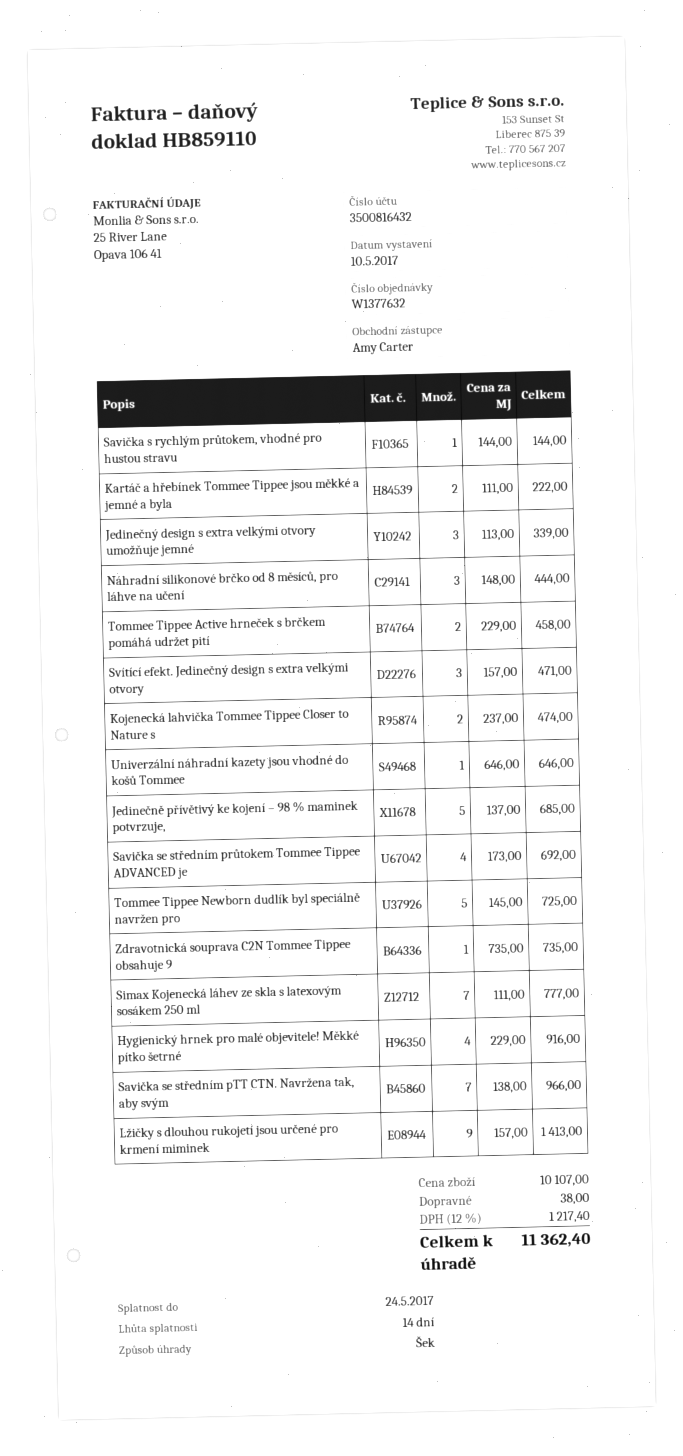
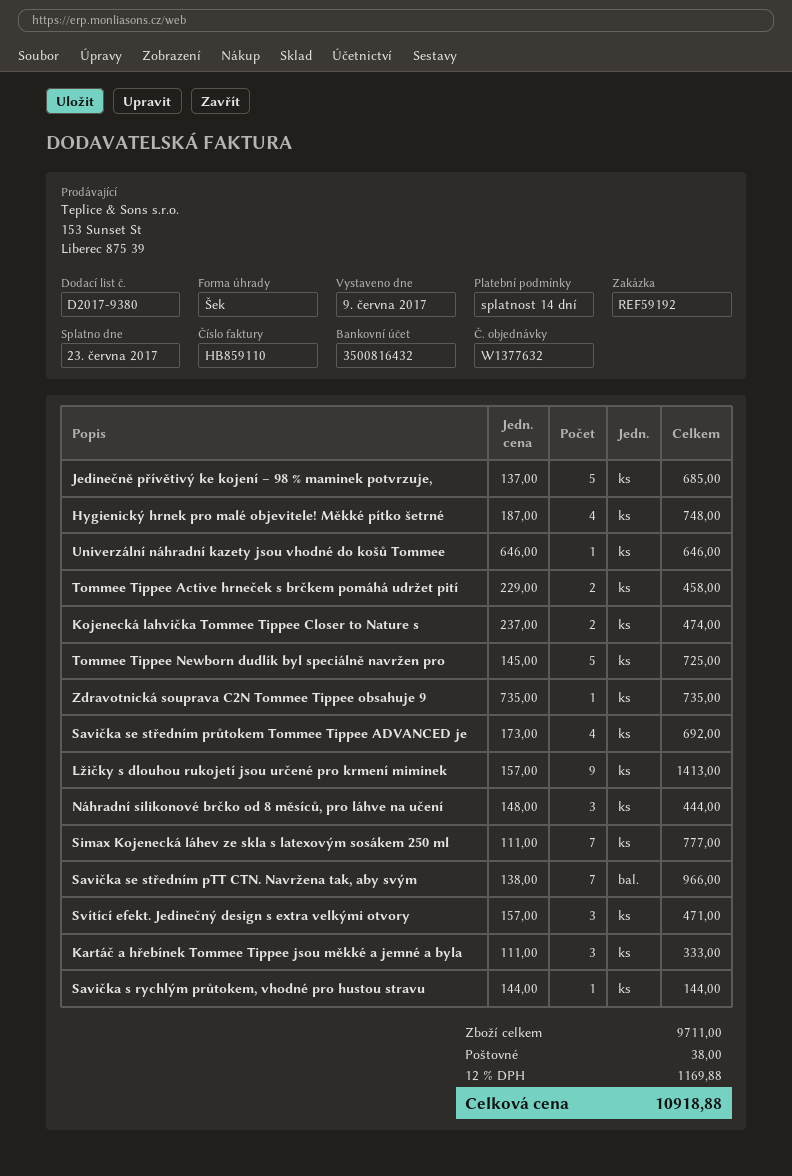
invoice date: 2017-05-10 -> 2017-06-09
due date: 2017-05-24 -> 2017-06-23
Kartáč a hřebínek Tommee Tippee jsou měkké a jemné a byla: 2 x 111.00 = 222.00 -> 3 x 111.00 = 333.00
Jedinečný design s extra velkými otvory umožňuje jemné: 3 x 113.00 = 339.00 -> none
Hygienický hrnek pro malé objevitele! Měkké pítko šetrné: 4 x 229.00 = 916.00 -> 4 x 187.00 = 748.00
subtotal: 10107.00 -> 9711.00
tax: 12% = 1217.40 -> 12% = 1169.88
total: 11362.40 -> 10918.88

